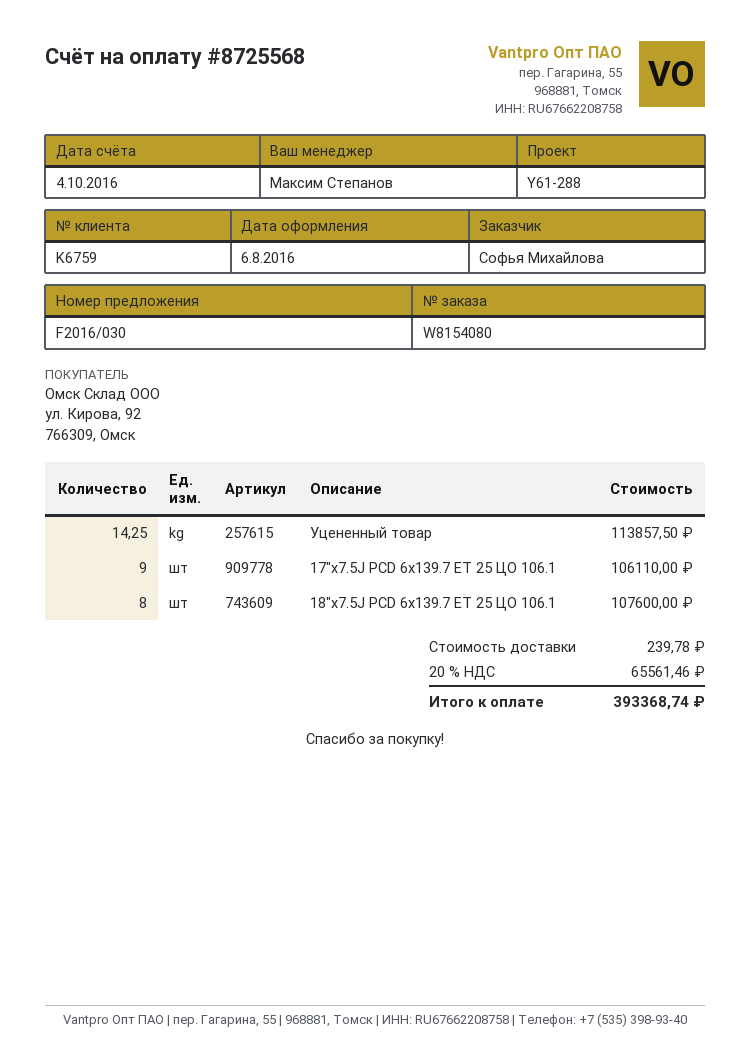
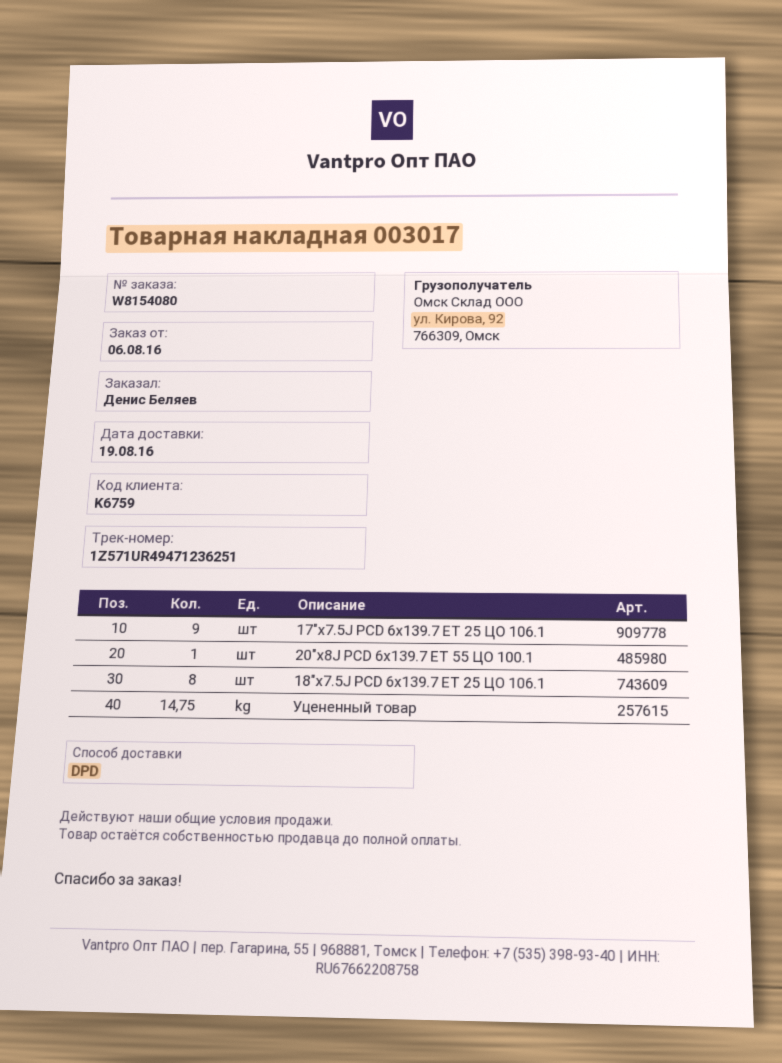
ordered by: Софья Михайлова -> Денис Беляев
Уцененный товар: 14.25 -> 14.75
20"x8J PCD 6x139.7 ЕТ 55 ЦО 100.1: none -> 1

